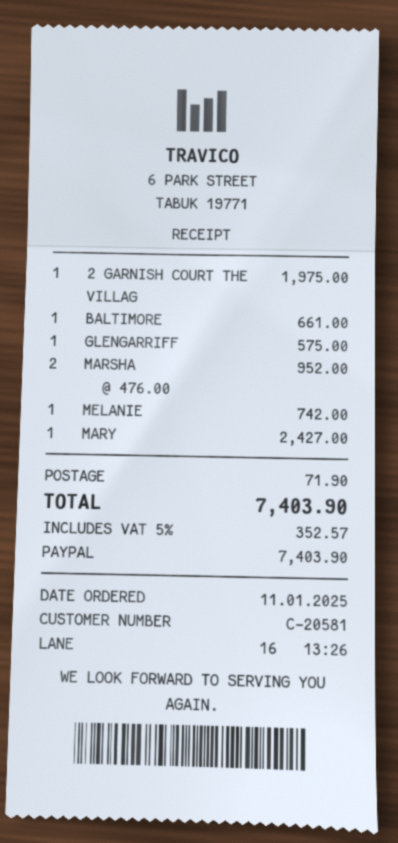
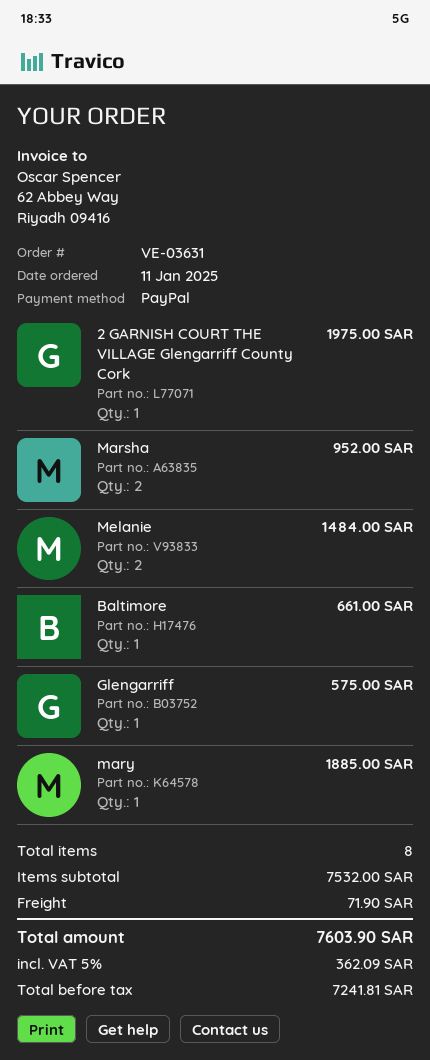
MELANIE: 1 for 742.00 -> 2 for 1484.00
MARY: 1 for 2427.00 -> 1 for 1885.00
tax: 5% = 352.57 -> 5% = 362.09
total: 7403.90 -> 7603.90

